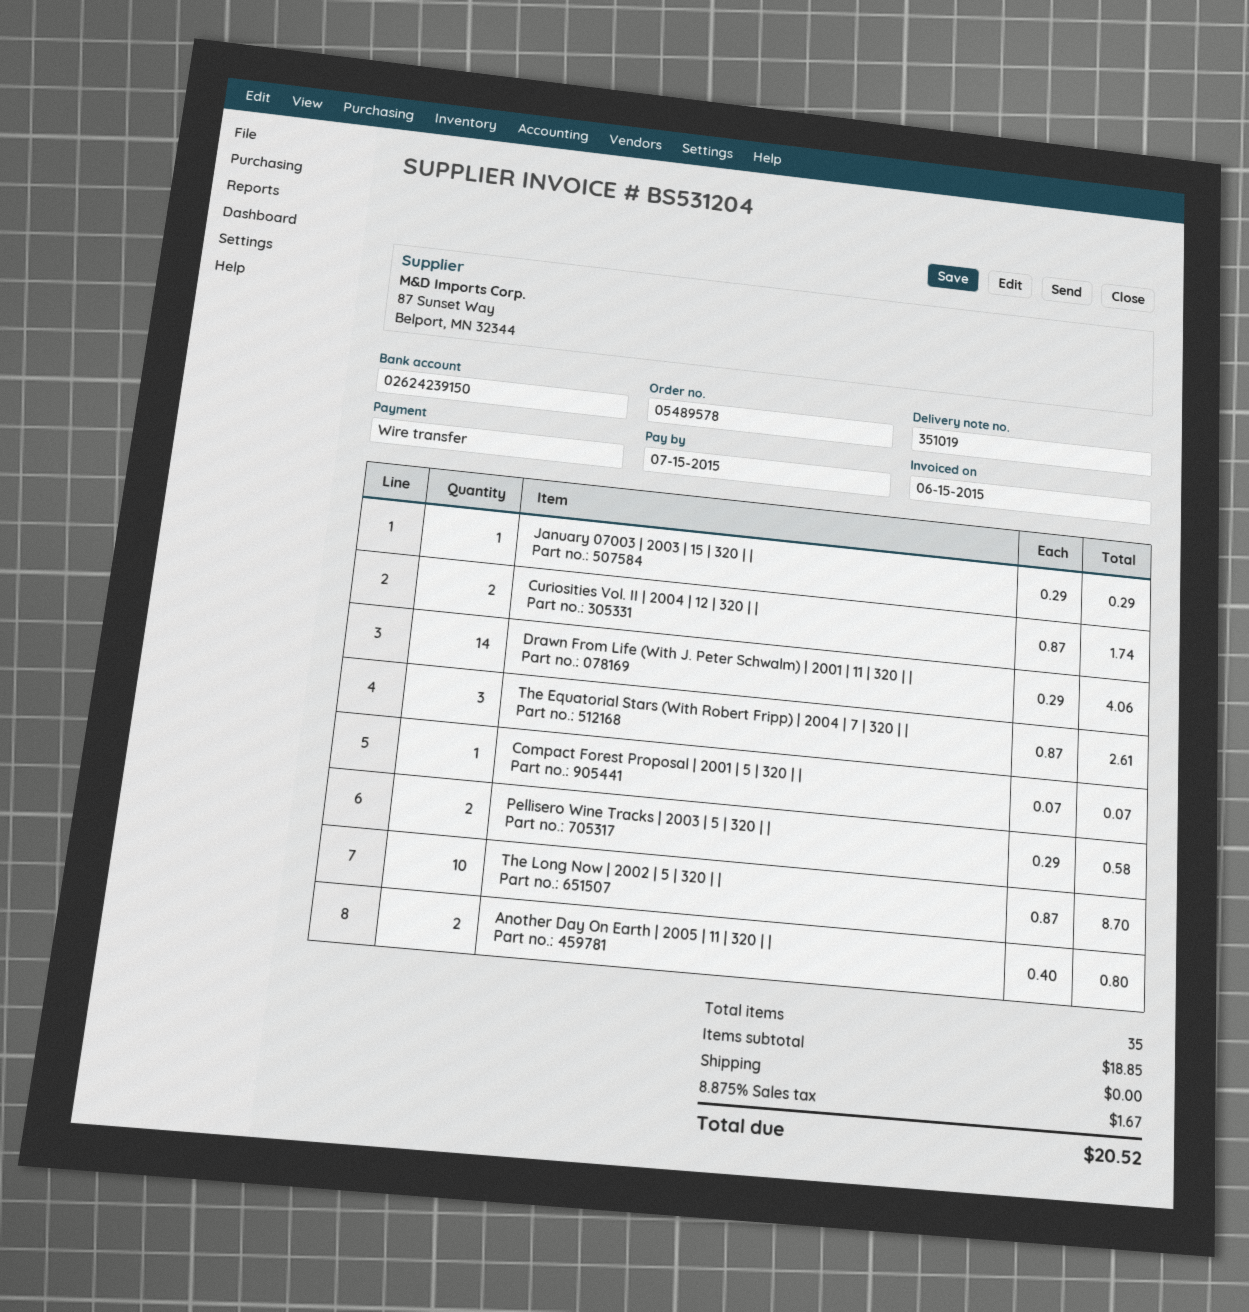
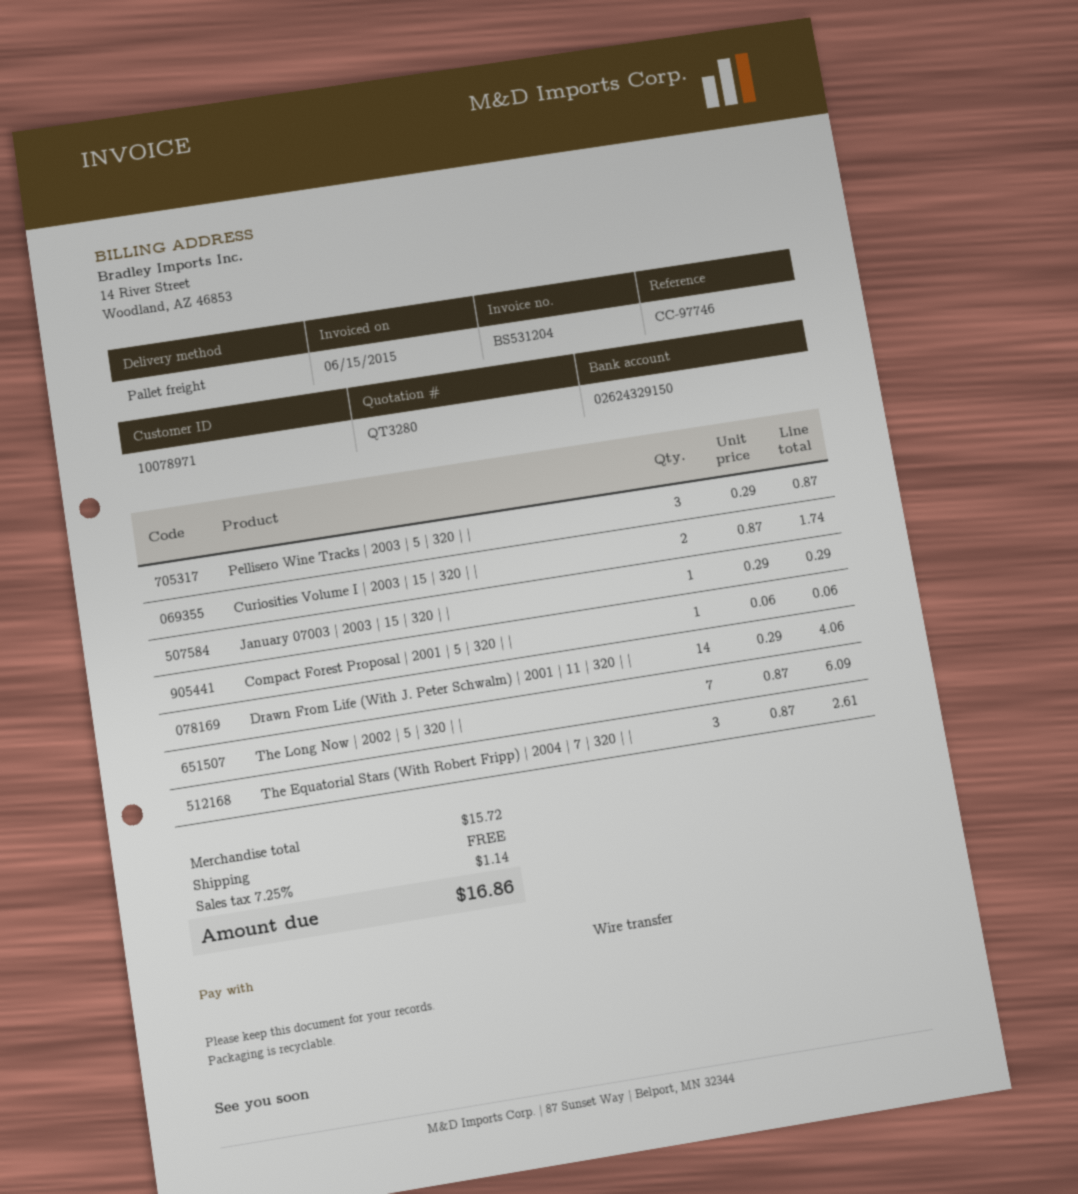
bank account: 02624239150 -> 02624329150
Curiosities Vol. II | 2004 | 12 | 320 | |: 2 x 0.87 = 1.74 -> none
Compact Forest Proposal | 2001 | 5 | 320 | |: 1 x 0.07 = 0.07 -> 1 x 0.06 = 0.06
Pellisero Wine Tracks | 2003 | 5 | 320 | |: 2 x 0.29 = 0.58 -> 3 x 0.29 = 0.87
The Long Now | 2002 | 5 | 320 | |: 10 x 0.87 = 8.70 -> 7 x 0.87 = 6.09
Another Day On Earth | 2005 | 11 | 320 | |: 2 x 0.40 = 0.80 -> none
Curiosities Volume I | 2003 | 15 | 320 | |: none -> 2 x 0.87 = 1.74
subtotal: 18.85 -> 15.72
tax: 8.875% = 1.67 -> 7.25% = 1.14
total: 20.52 -> 16.86

